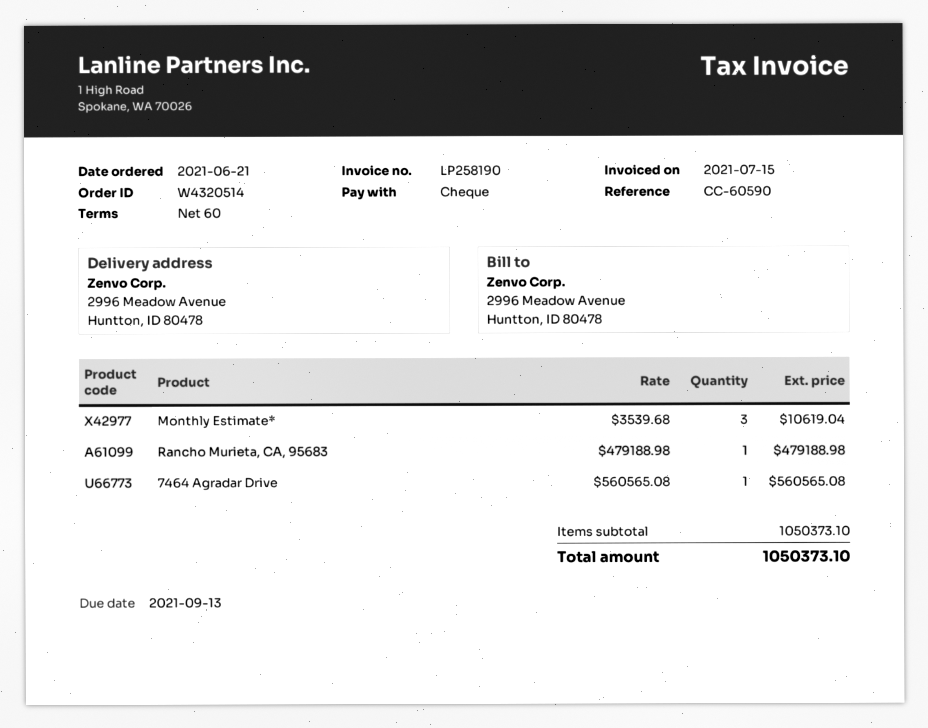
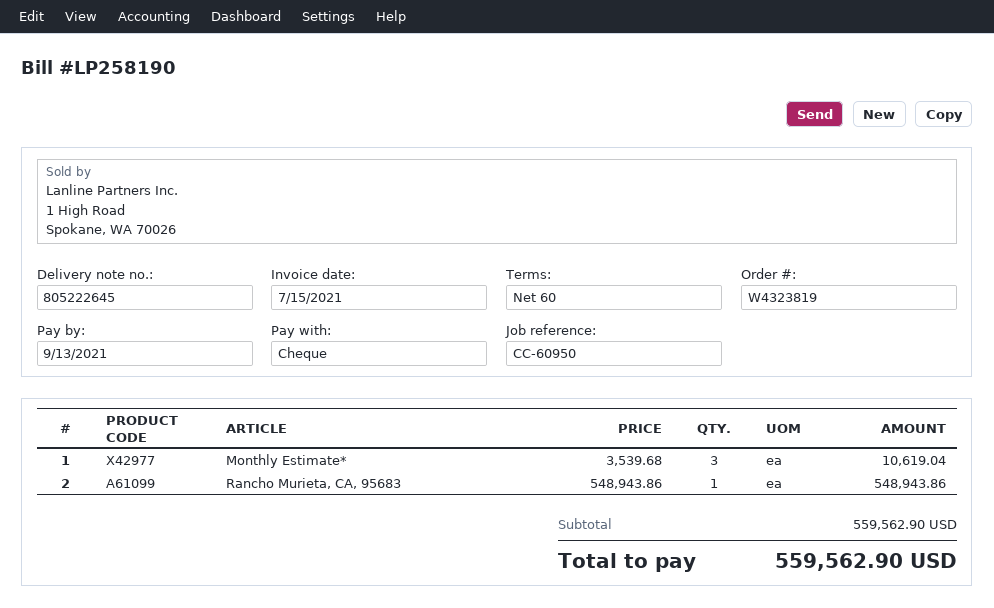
order number: W4320514 -> W4323819
reference: CC-60590 -> CC-60950
Rancho Murieta, CA, 95683: 1 x 479188.98 = 479188.98 -> 1 x 548943.86 = 548943.86
7464 Agradar Drive: 1 x 560565.08 = 560565.08 -> none
subtotal: 1050373.10 -> 559562.90
total: 1050373.10 -> 559562.90

